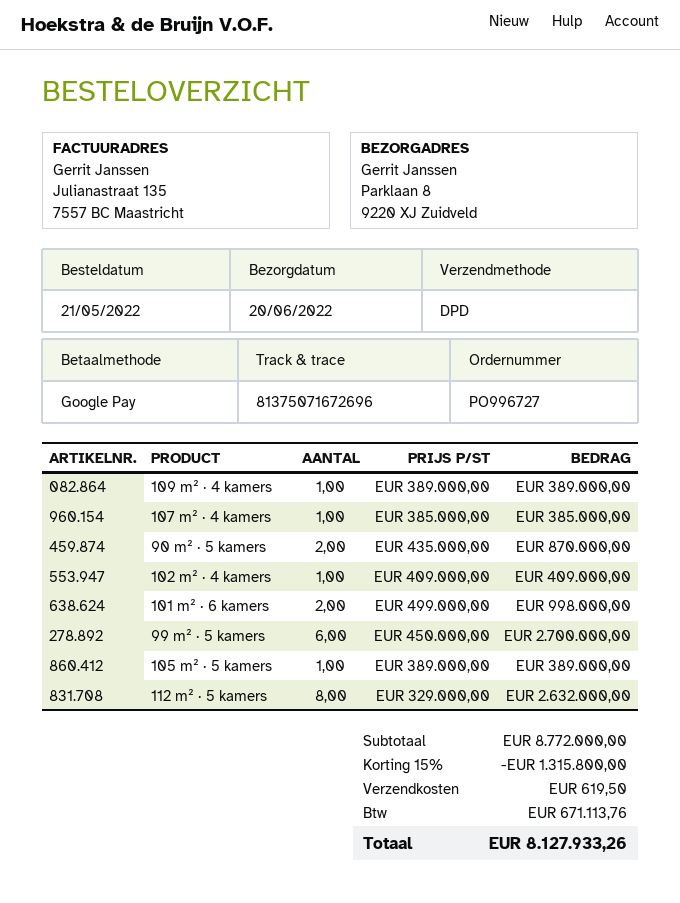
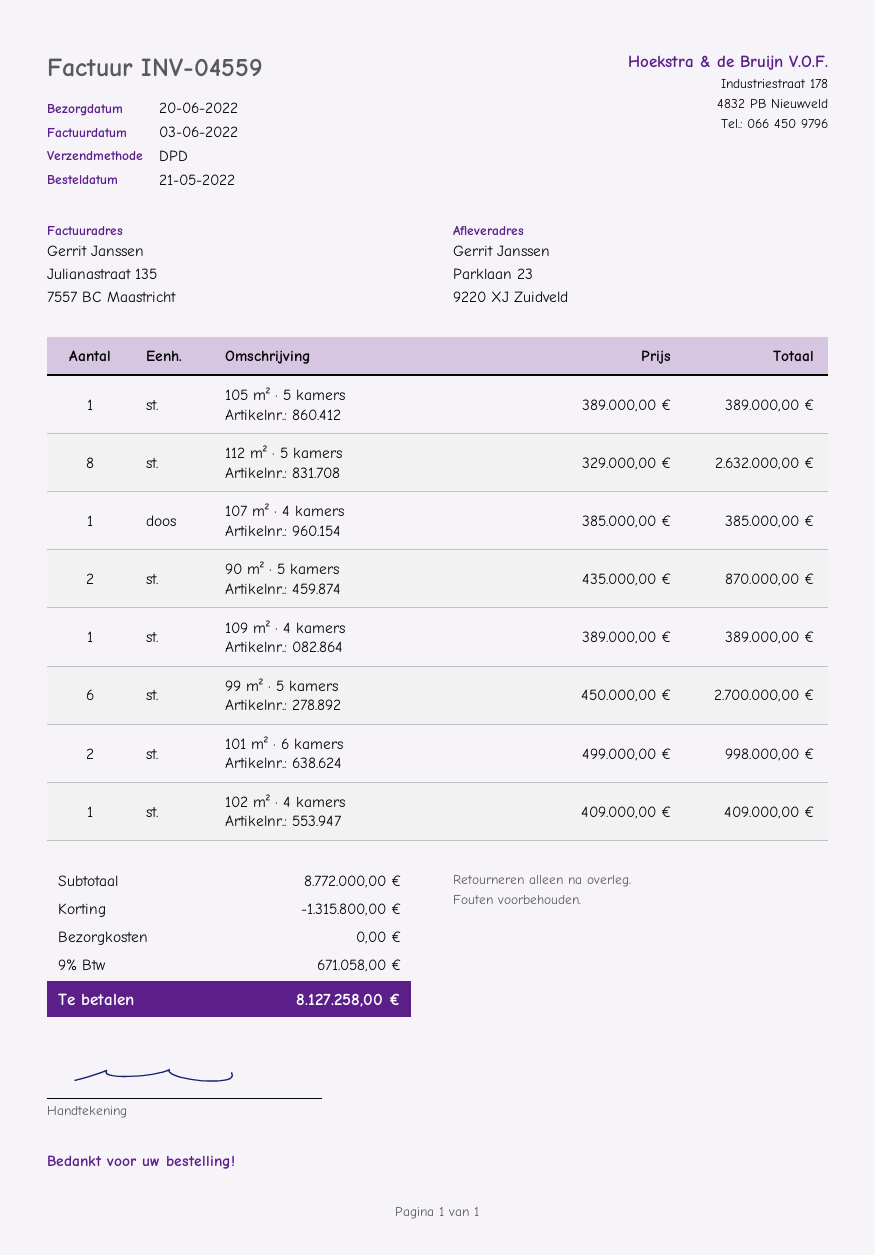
ship to: Parklaan 8, 9220 XJ Zuidveld -> Parklaan 23, 9220 XJ Zuidveld
shipping: 619.50 -> 0.00
tax: 671113.76 -> 671058.00
total: 8127933.26 -> 8127258.00

